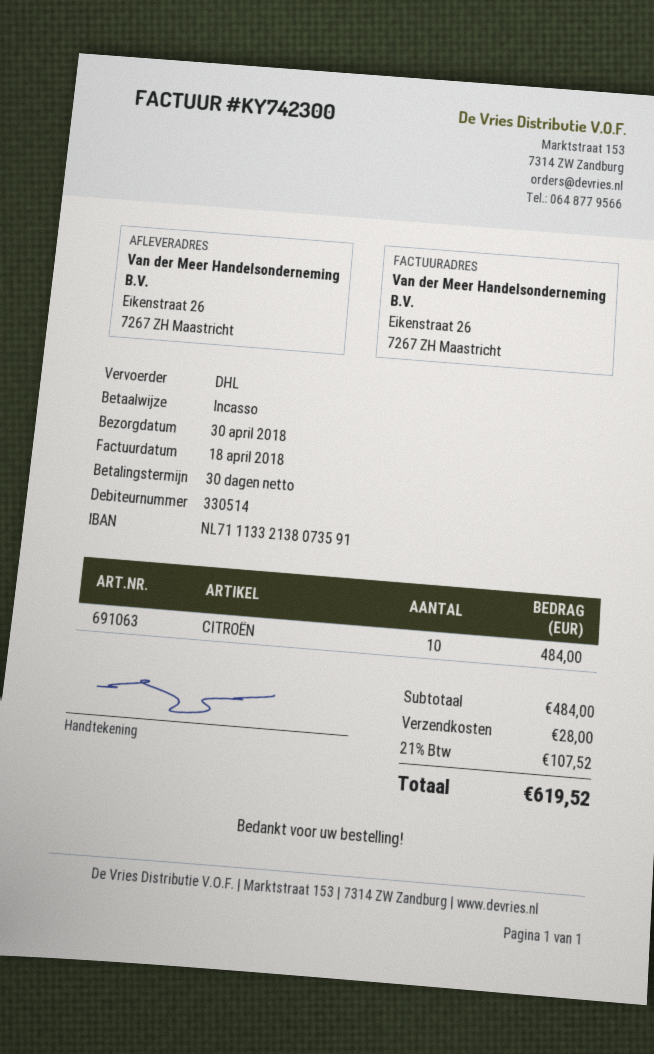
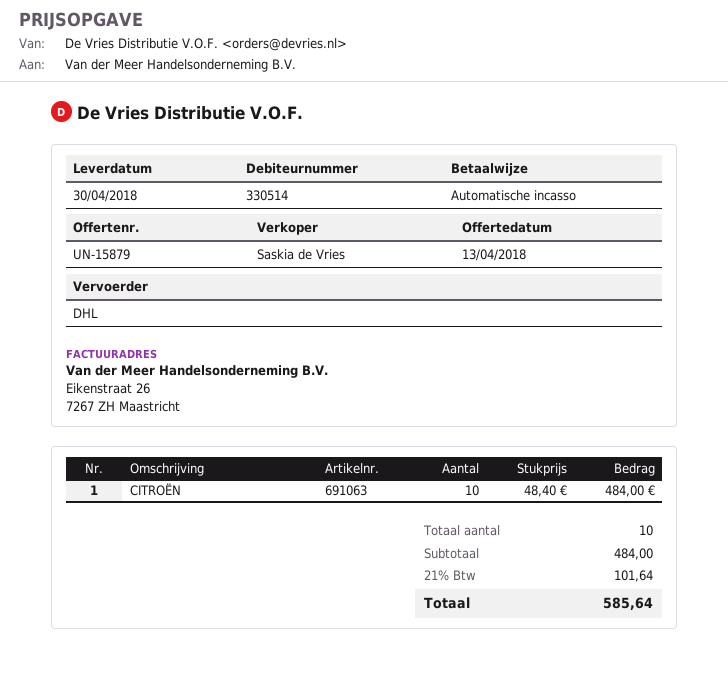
shipping: 28.00 -> none
tax: 21% = 107.52 -> 21% = 101.64
total: 619.52 -> 585.64

